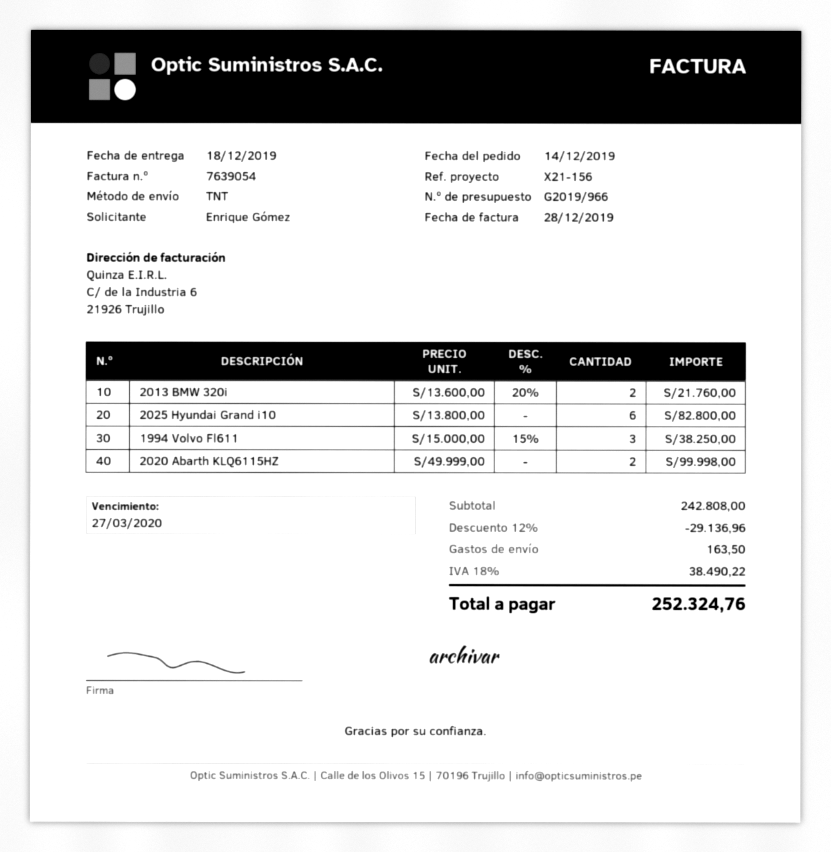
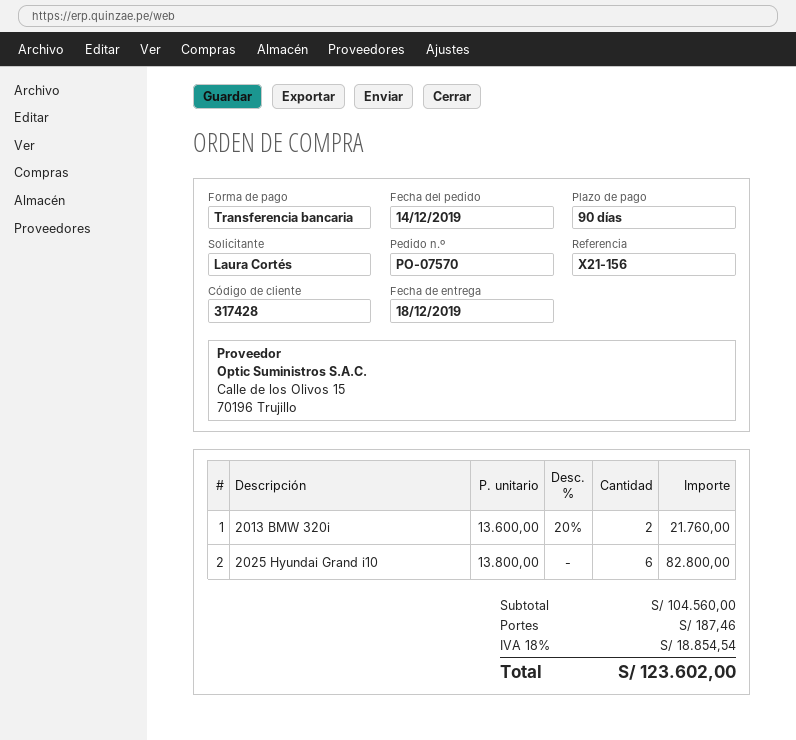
ordered by: Enrique Gómez -> Laura Cortés
1994 Volvo Fl611: 3 x 15000.00 - 15% = 38250.00 -> none
2020 Abarth KLQ6115HZ: 2 x 49999.00 = 99998.00 -> none
subtotal: 242808.00 -> 104560.00
discount: 12% = 29136.96 -> none
shipping: 163.50 -> 187.46
tax: 18% = 38490.22 -> 18% = 18854.54
total: 252324.76 -> 123602.00

